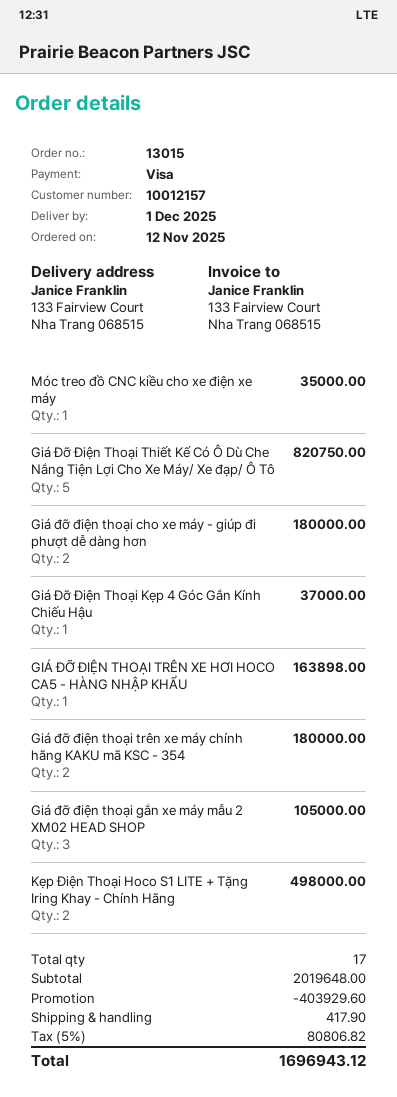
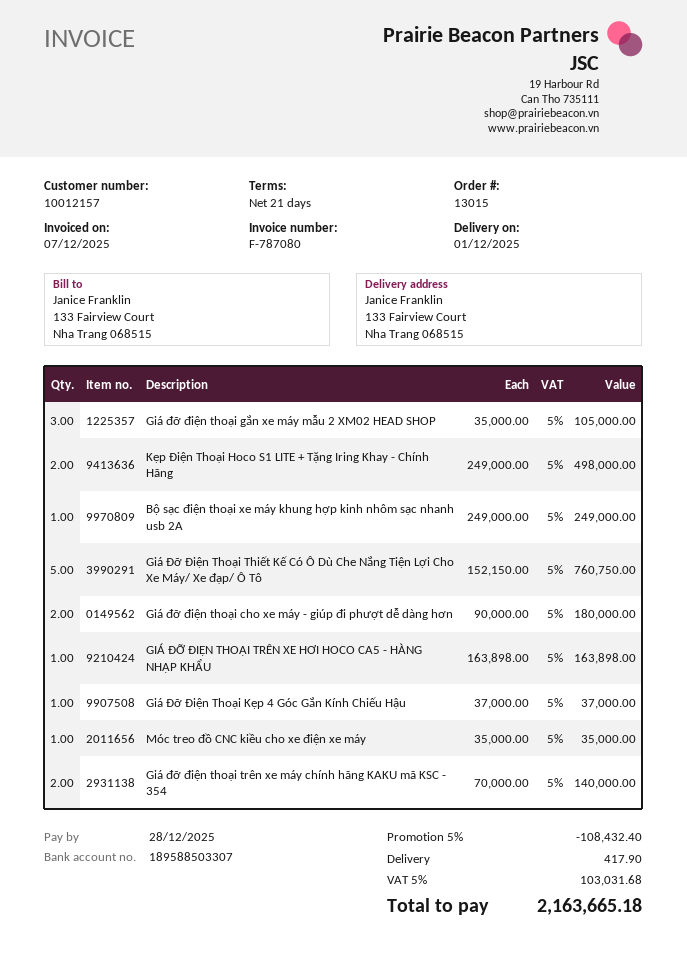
Giá Đỡ Điện Thoại Thiết Kế Có Ô Dù Che Nắng Tiện Lợi Cho Xe Máy/ Xe đạp/ Ô Tô: 5 for 820750.00 -> 5 for 760750.00
Giá đỡ điện thoại trên xe máy chính hãng KAKU mã KSC - 354: 2 for 180000.00 -> 2 for 140000.00
Bộ sạc điện thoại xe máy khung hợp kinh nhôm sạc nhanh usb 2A: none -> 1 for 249000.00
discount: 403929.60 -> 108432.40
tax: 5% = 80806.82 -> 5% = 103031.68
total: 1696943.12 -> 2163665.18

